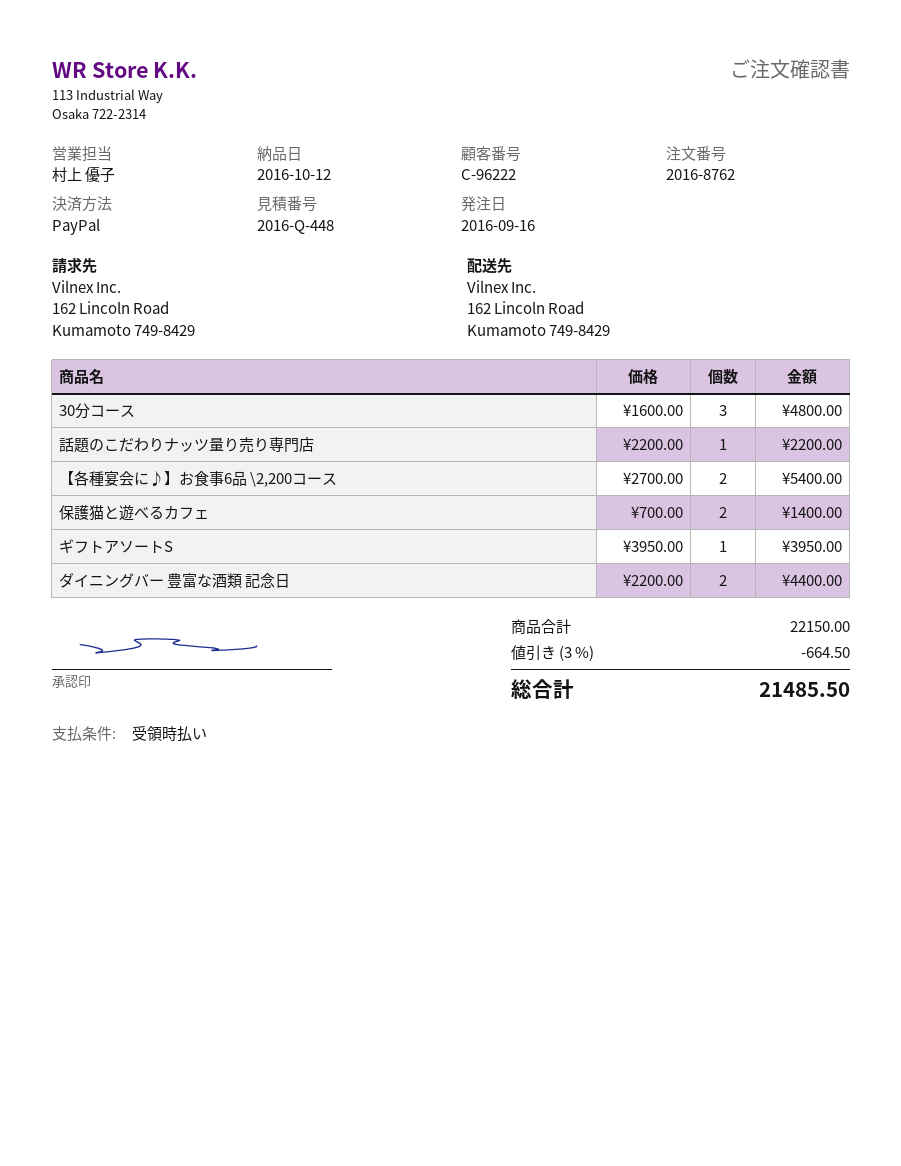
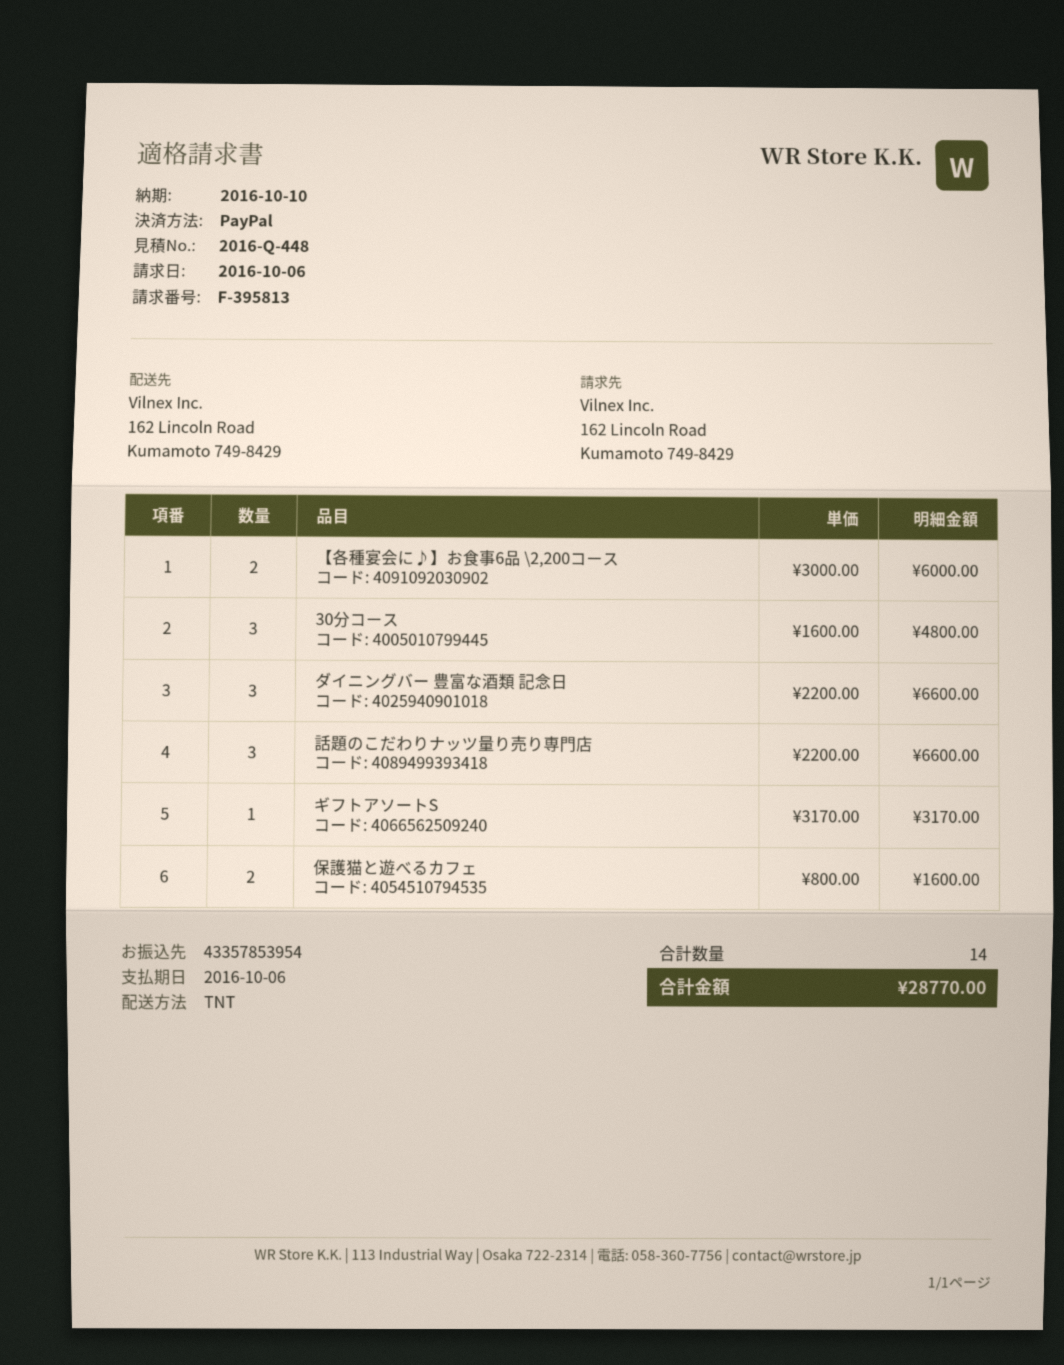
delivery date: 2016-10-12 -> 2016-10-10
話題のこだわりナッツ量り売り専門店: 1 x 2200.00 = 2200.00 -> 3 x 2200.00 = 6600.00
【各種宴会に♪】お食事6品 \2,200コース: 2 x 2700.00 = 5400.00 -> 2 x 3000.00 = 6000.00
保護猫と遊べるカフェ: 2 x 700.00 = 1400.00 -> 2 x 800.00 = 1600.00
ギフトアソートS: 1 x 3950.00 = 3950.00 -> 1 x 3170.00 = 3170.00
ダイニングバー 豊富な酒類 記念日: 2 x 2200.00 = 4400.00 -> 3 x 2200.00 = 6600.00
discount: 3% = 664.50 -> none
total: 21485.50 -> 28770.00

